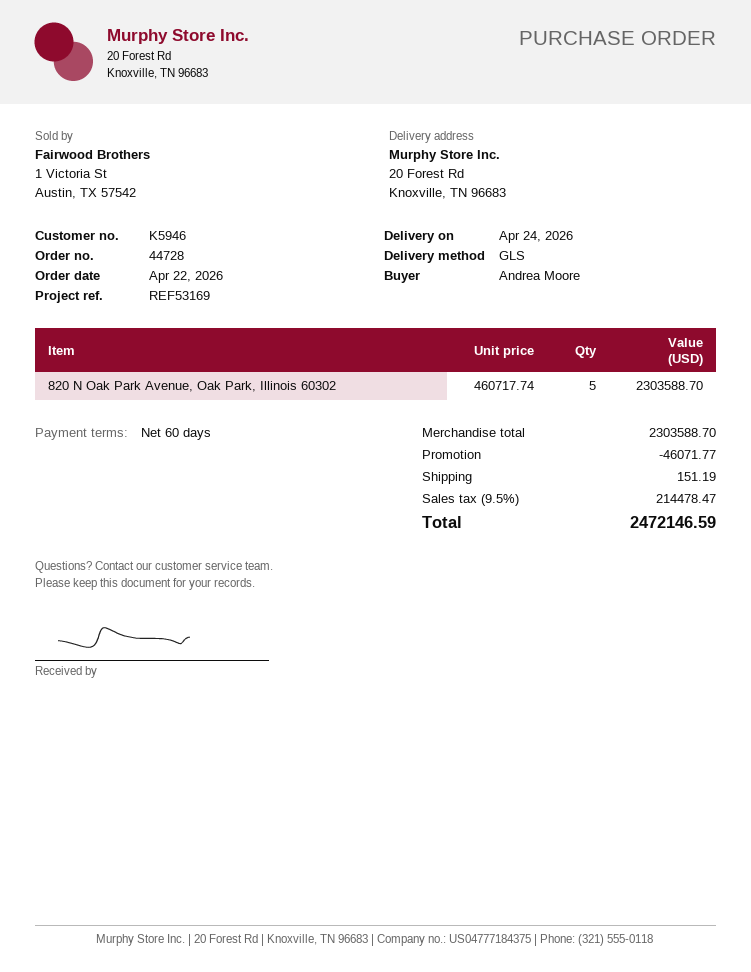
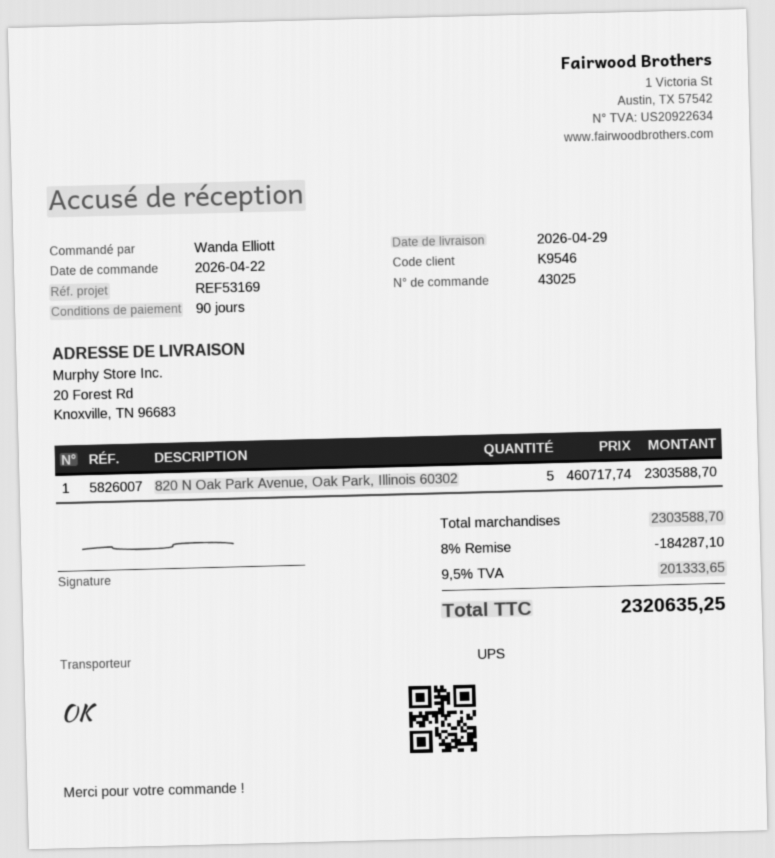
order number: 44728 -> 43025
delivery date: 2026-04-24 -> 2026-04-29
payment terms: 60 days -> 90 days
customer number: K5946 -> K9546
ordered by: Andrea Moore -> Wanda Elliott
shipping method: GLS -> UPS
discount: 46071.77 -> 184287.10
shipping: 151.19 -> none
tax: 9.5% = 214478.47 -> 9.5% = 201333.65
total: 2472146.59 -> 2320635.25

